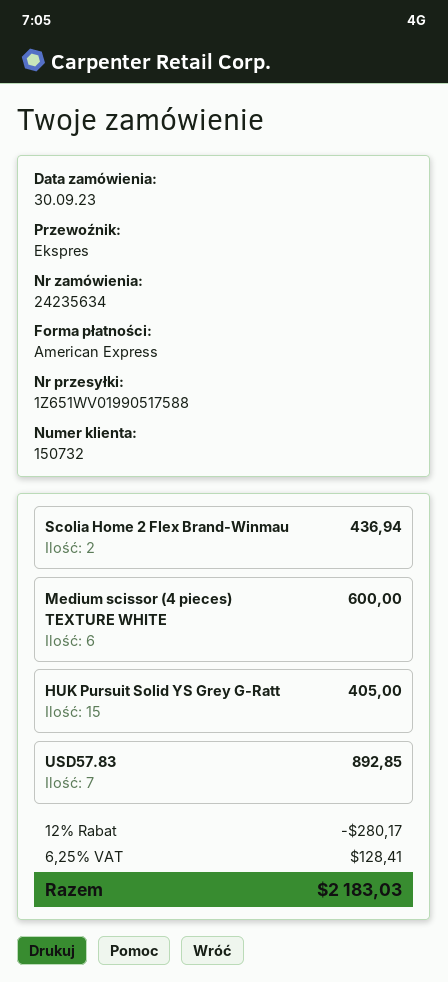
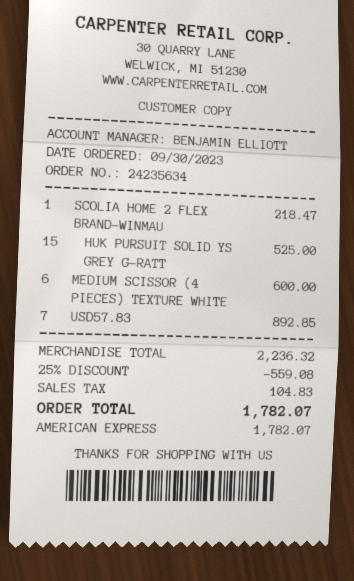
Scolia Home 2 Flex Brand-Winmau: 2 for 436.94 -> 1 for 218.47
HUK Pursuit Solid YS Grey G-Ratt: 15 for 405.00 -> 15 for 525.00
discount: 12% = 280.17 -> 25% = 559.08
tax: 128.41 -> 104.83
total: 2183.03 -> 1782.07

